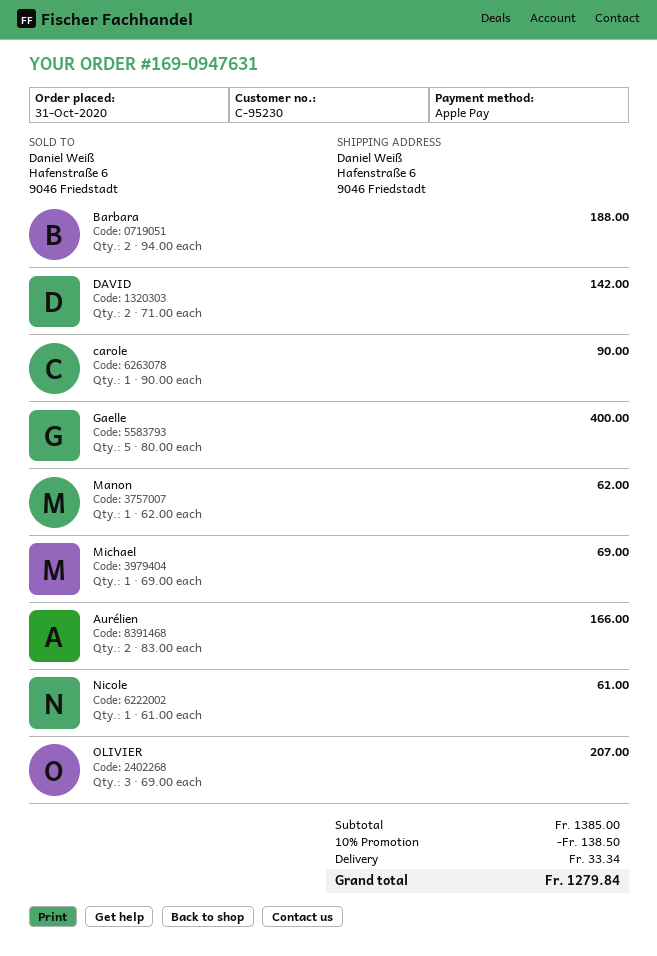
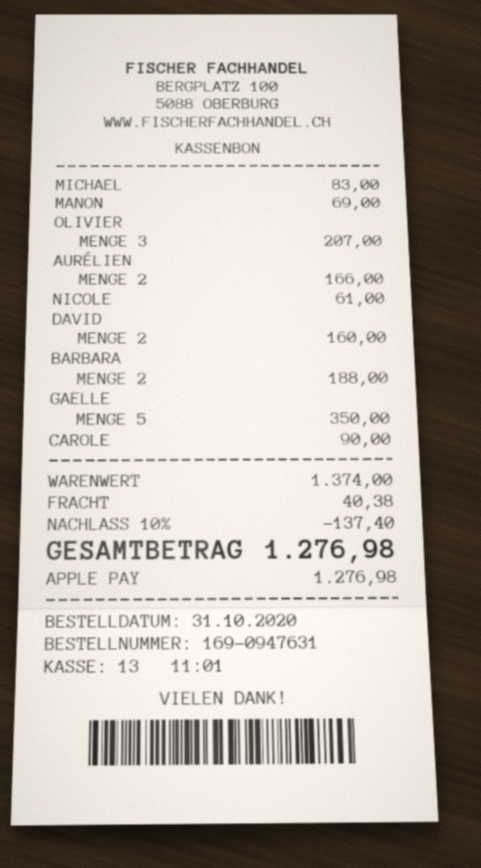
DAVID: 2 for 142.00 -> 2 for 160.00
Gaelle: 5 for 400.00 -> 5 for 350.00
Manon: 1 for 62.00 -> 1 for 69.00
Michael: 1 for 69.00 -> 1 for 83.00
subtotal: 1385.00 -> 1374.00
discount: 10% = 138.50 -> 10% = 137.40
shipping: 33.34 -> 40.38
total: 1279.84 -> 1276.98

